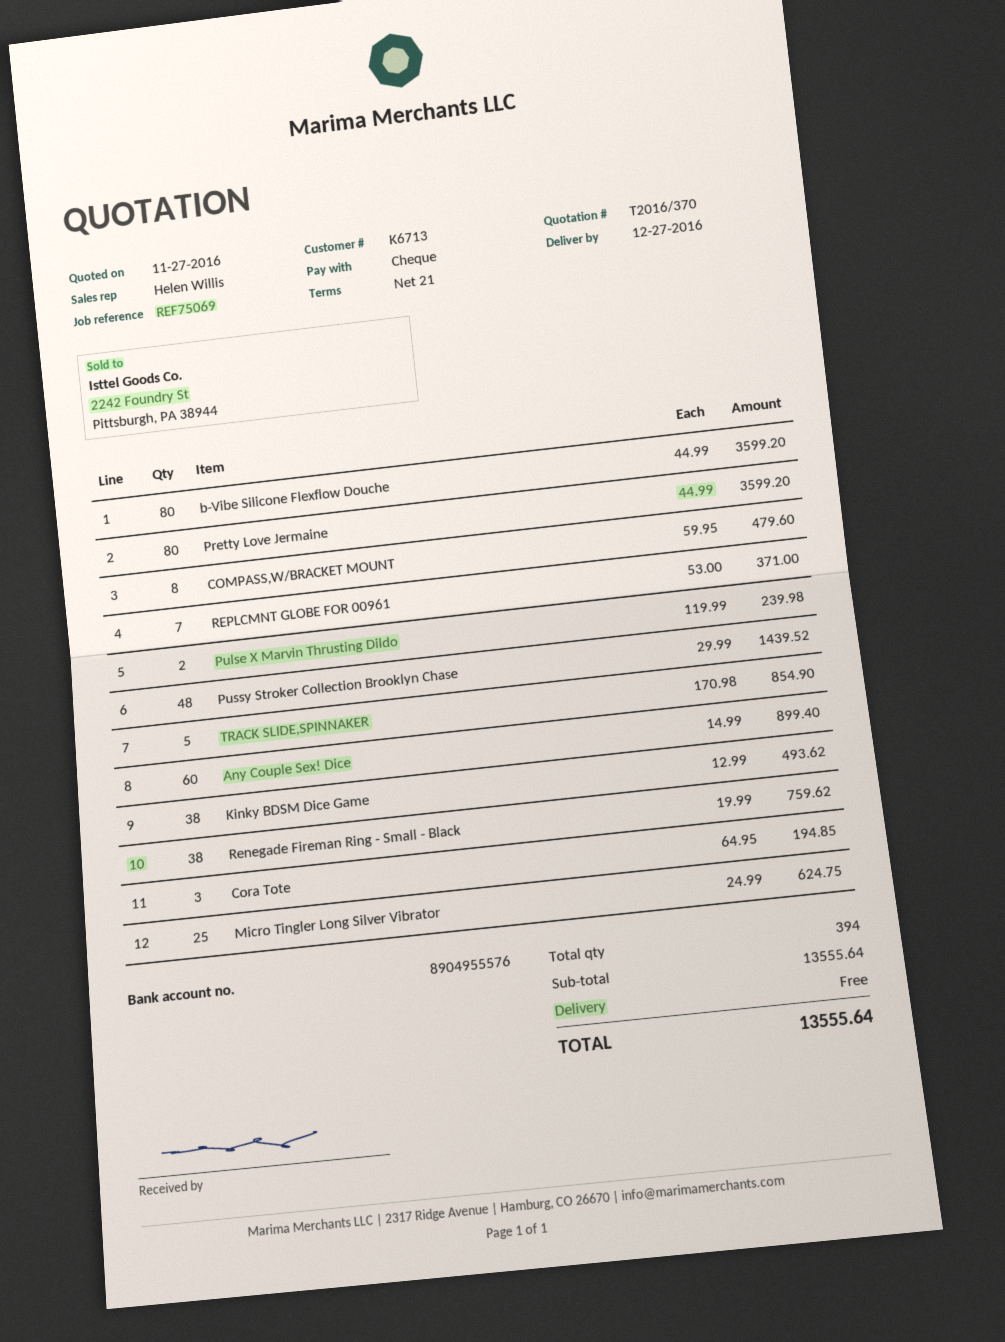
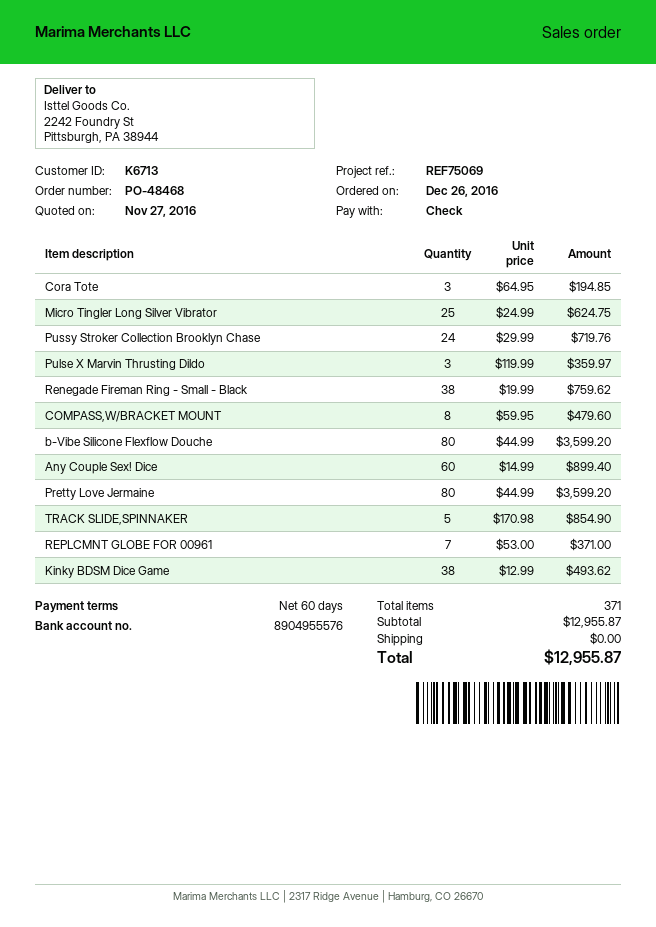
payment terms: 21 days -> 60 days
Pulse X Marvin Thrusting Dildo: 2 x 119.99 = 239.98 -> 3 x 119.99 = 359.97
Pussy Stroker Collection Brooklyn Chase: 48 x 29.99 = 1439.52 -> 24 x 29.99 = 719.76
total quantity: 394 -> 371
subtotal: 13555.64 -> 12955.87
total: 13555.64 -> 12955.87

